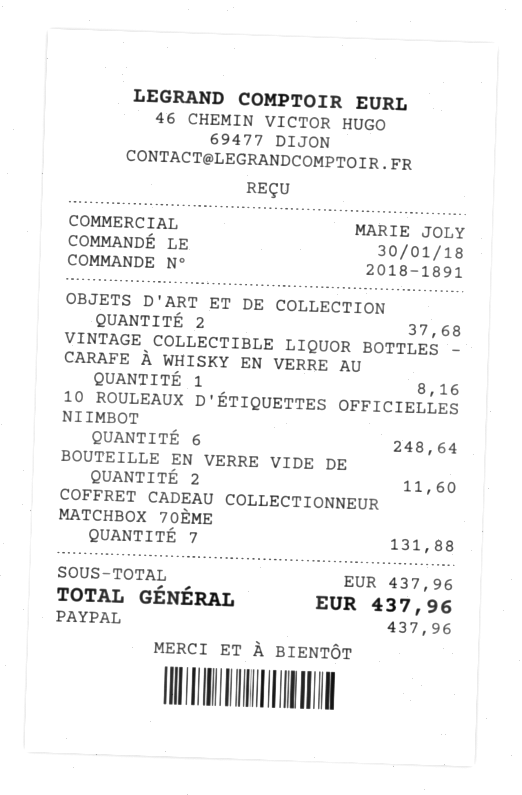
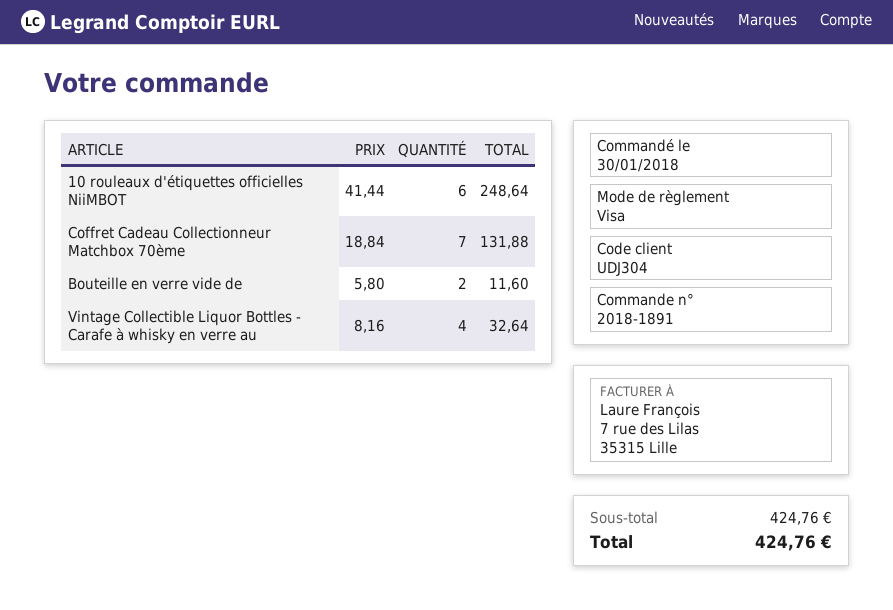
payment method: PayPal -> Visa
OBJETS D'ART ET DE COLLECTION: 2 for 37.68 -> none
VINTAGE COLLECTIBLE LIQUOR BOTTLES - CARAFE À WHISKY EN VERRE AU: 1 for 8.16 -> 4 for 32.64
subtotal: 437.96 -> 424.76
total: 437.96 -> 424.76

